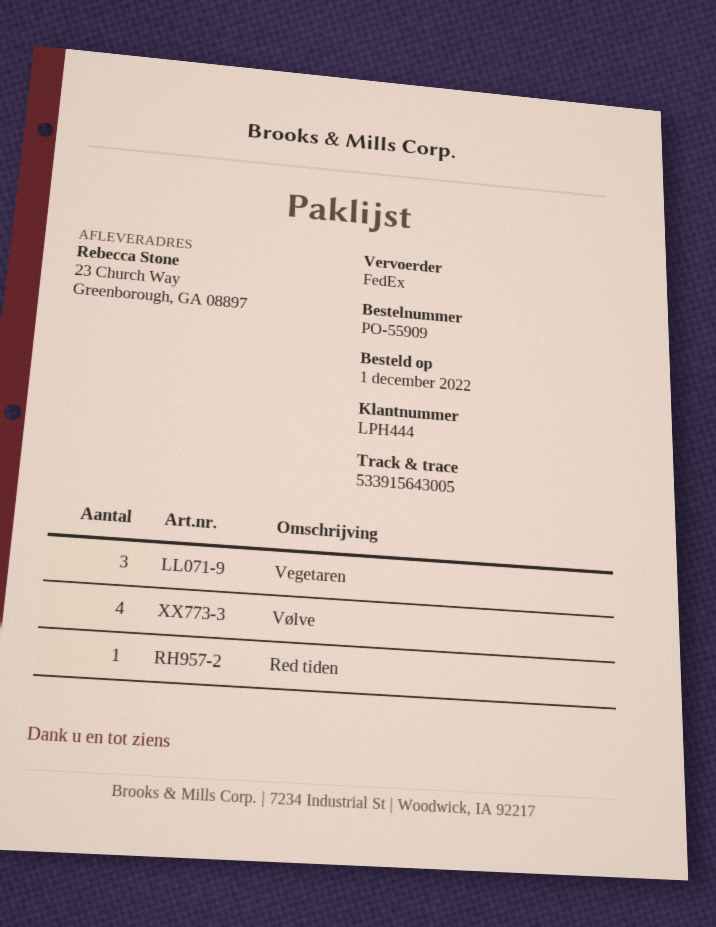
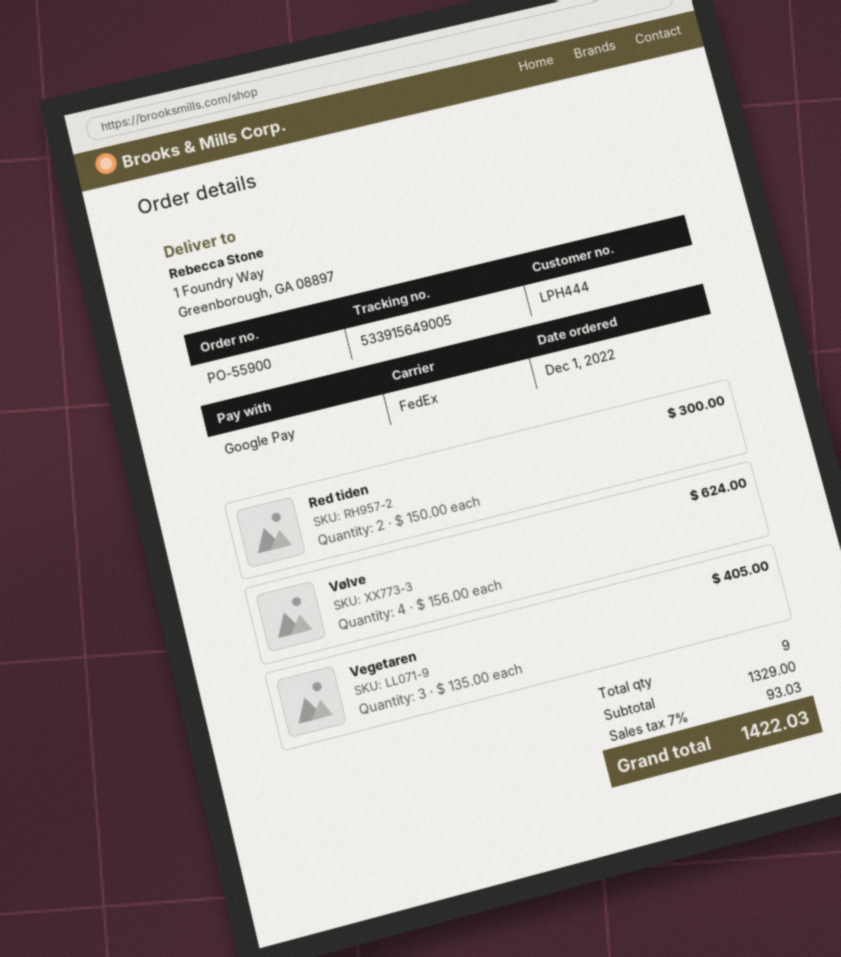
order number: PO-55909 -> PO-55900
tracking number: 533915643005 -> 533915649005
ship to: 23 Church Way, Greenborough, GA 08897 -> 1 Foundry Way, Greenborough, GA 08897
Red tiden: 1 -> 2

